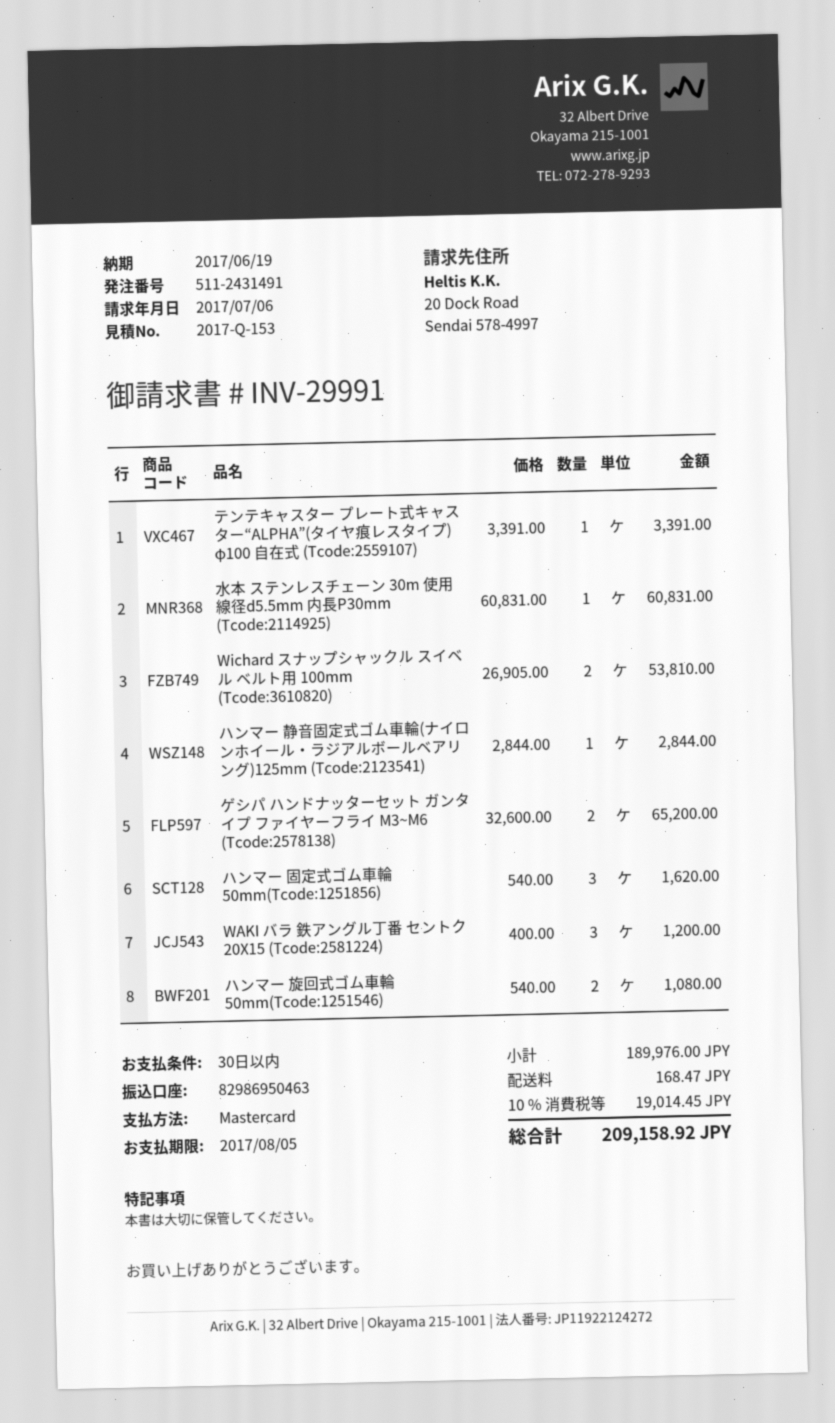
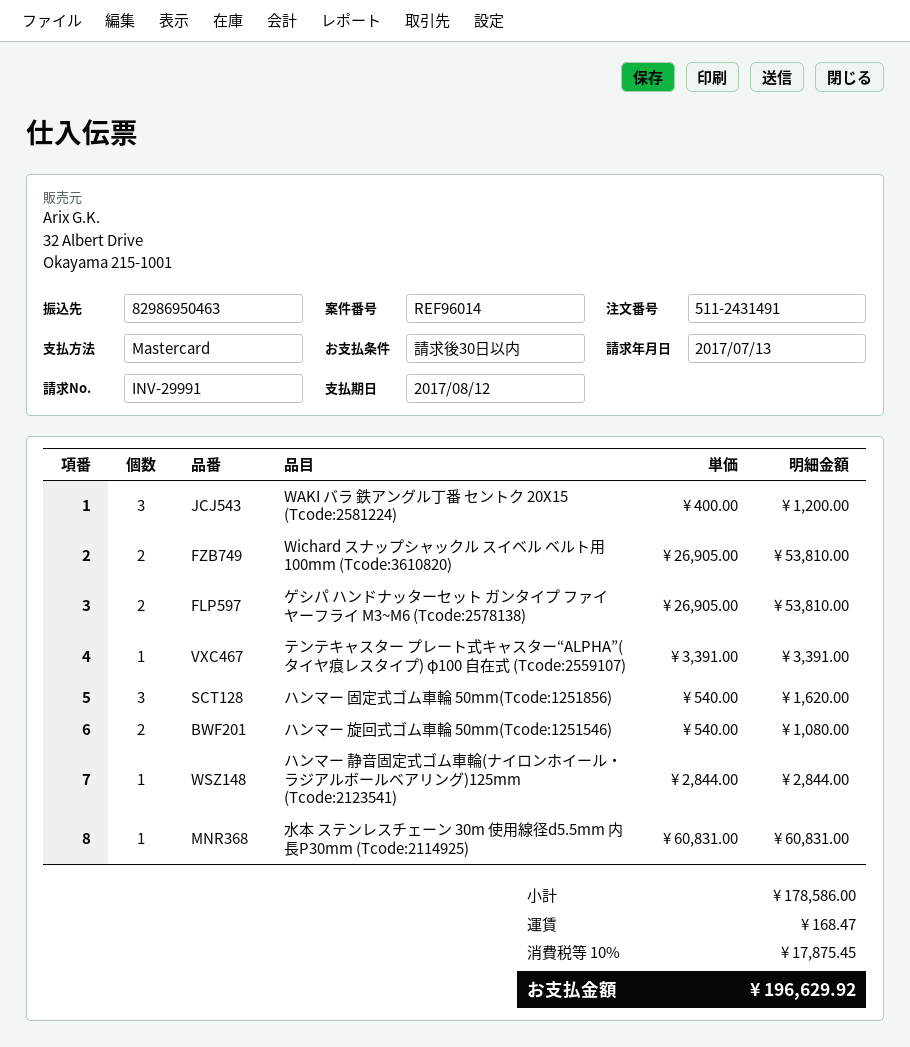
invoice date: 2017-07-06 -> 2017-07-13
due date: 2017-08-05 -> 2017-08-12
ゲシパ ハンドナッターセット ガンタイプ ファイヤーフライ M3~M6 (Tcode:2578138): 2 x 32600.00 = 65200.00 -> 2 x 26905.00 = 53810.00
subtotal: 189976.00 -> 178586.00
tax: 10% = 19014.45 -> 10% = 17875.45
total: 209158.92 -> 196629.92

